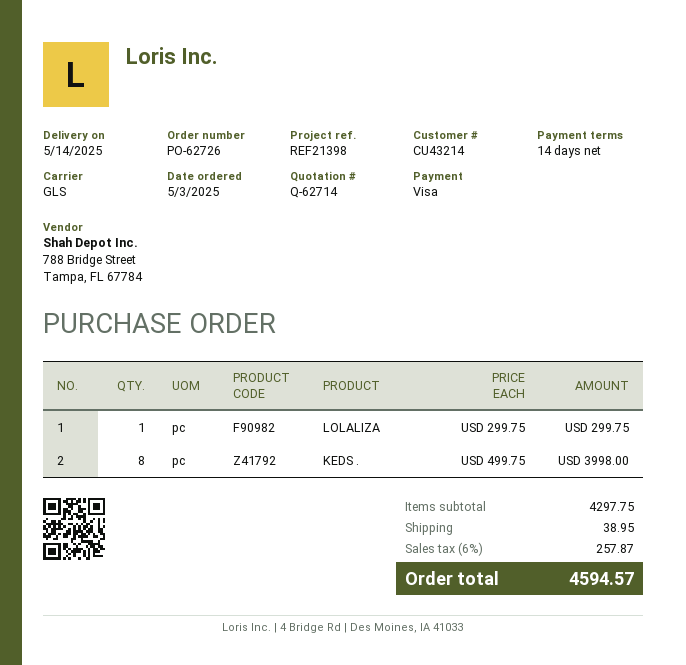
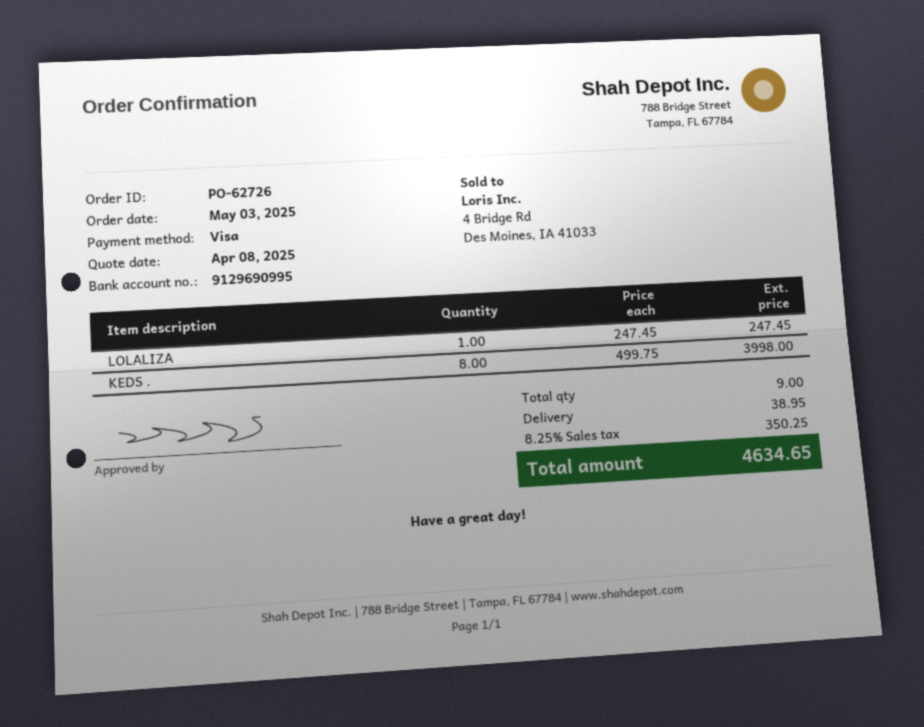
LOLALIZA: 1 x 299.75 = 299.75 -> 1 x 247.45 = 247.45
tax: 6% = 257.87 -> 8.25% = 350.25
total: 4594.57 -> 4634.65

